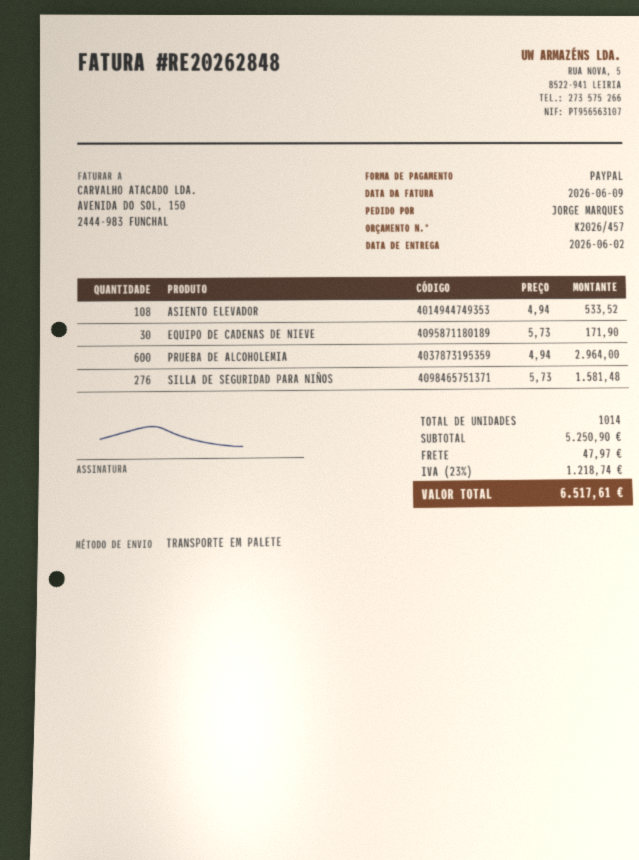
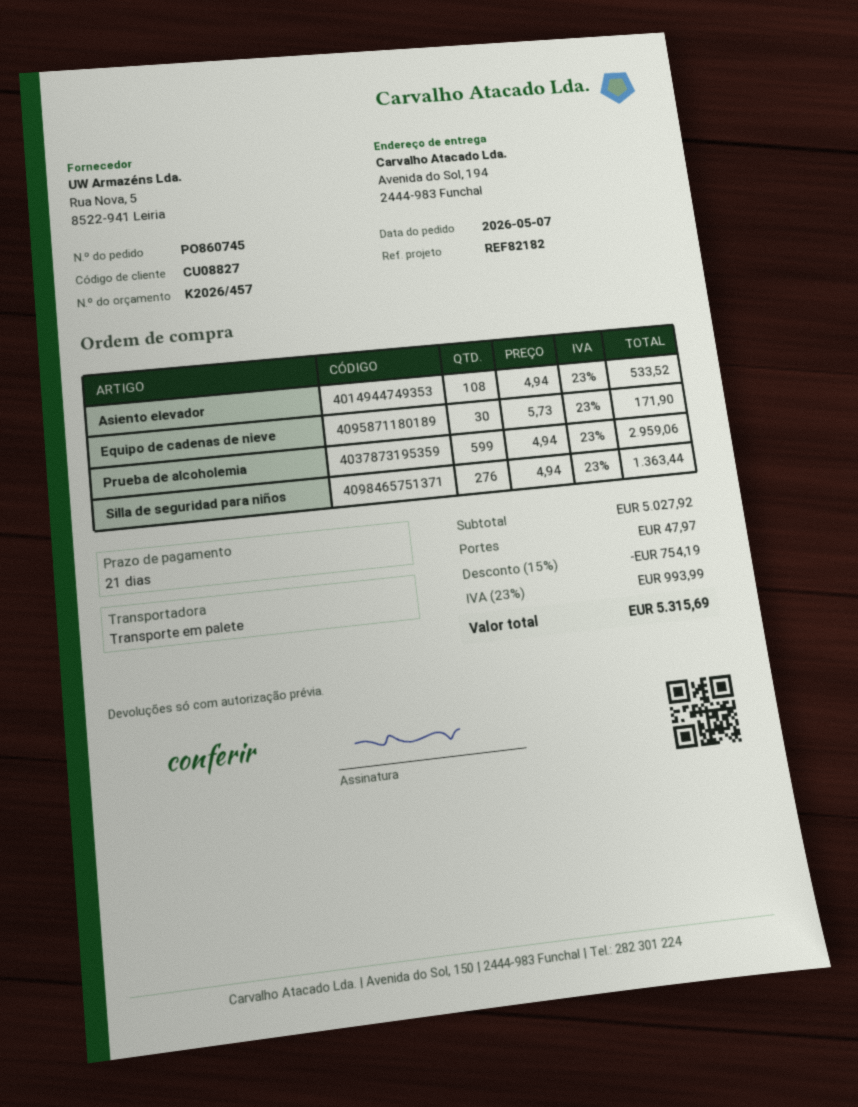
PRUEBA DE ALCOHOLEMIA: 600 x 4.94 = 2964.00 -> 599 x 4.94 = 2959.06
SILLA DE SEGURIDAD PARA NIÑOS: 276 x 5.73 = 1581.48 -> 276 x 4.94 = 1363.44
subtotal: 5250.90 -> 5027.92
discount: none -> 15% = 754.19
tax: 23% = 1218.74 -> 23% = 993.99
total: 6517.61 -> 5315.69

